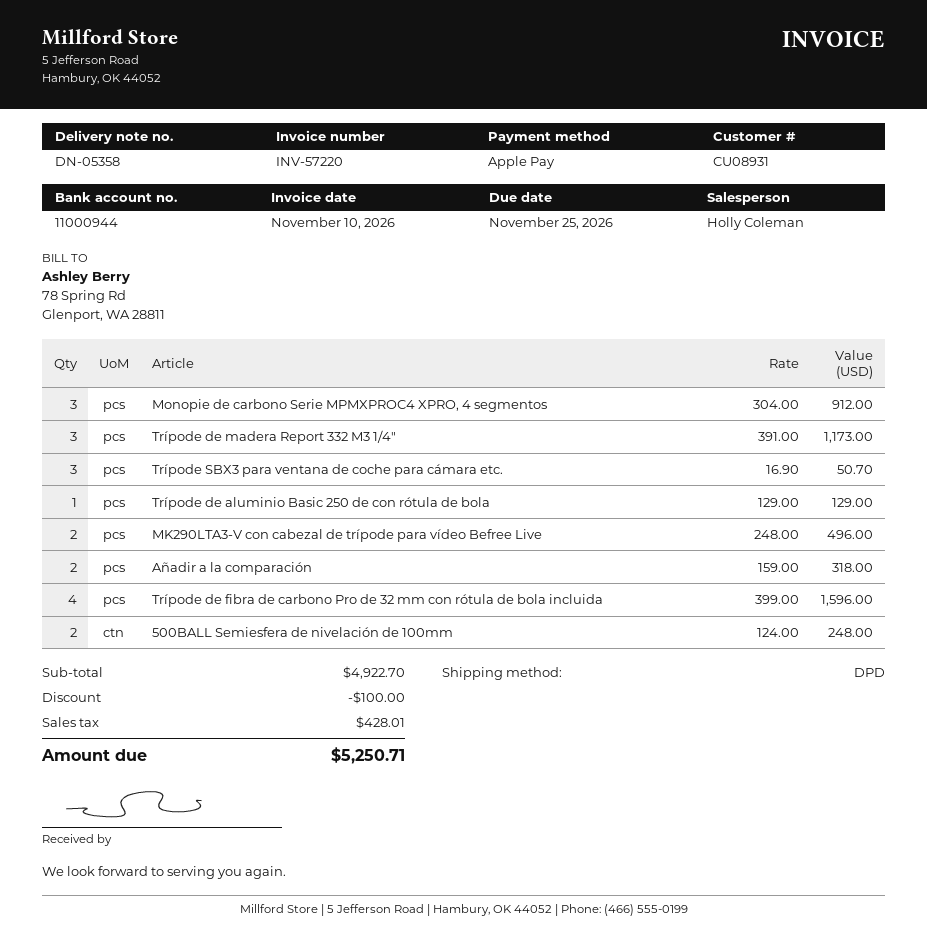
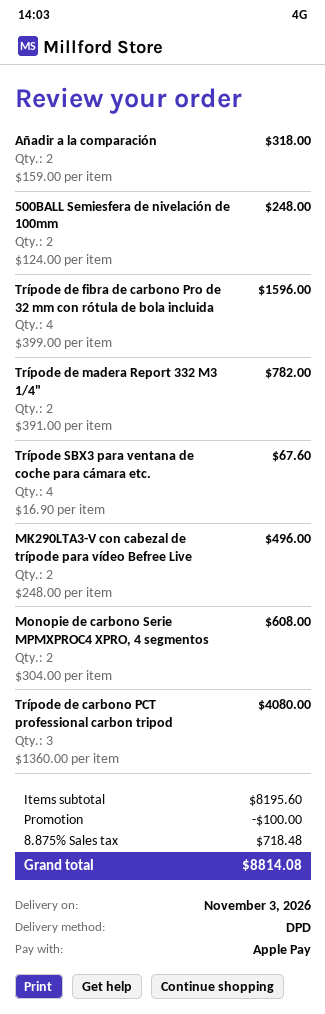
Monopie de carbono Serie MPMXPROC4 XPRO, 4 segmentos: 3 x 304.00 = 912.00 -> 2 x 304.00 = 608.00
Trípode de madera Report 332 M3 1/4": 3 x 391.00 = 1173.00 -> 2 x 391.00 = 782.00
Trípode SBX3 para ventana de coche para cámara etc.: 3 x 16.90 = 50.70 -> 4 x 16.90 = 67.60
Trípode de aluminio Basic 250 de con rótula de bola: 1 x 129.00 = 129.00 -> none
Trípode de carbono PCT professional carbon tripod: none -> 3 x 1360.00 = 4080.00
subtotal: 4922.70 -> 8195.60
tax: 428.01 -> 718.48
total: 5250.71 -> 8814.08

